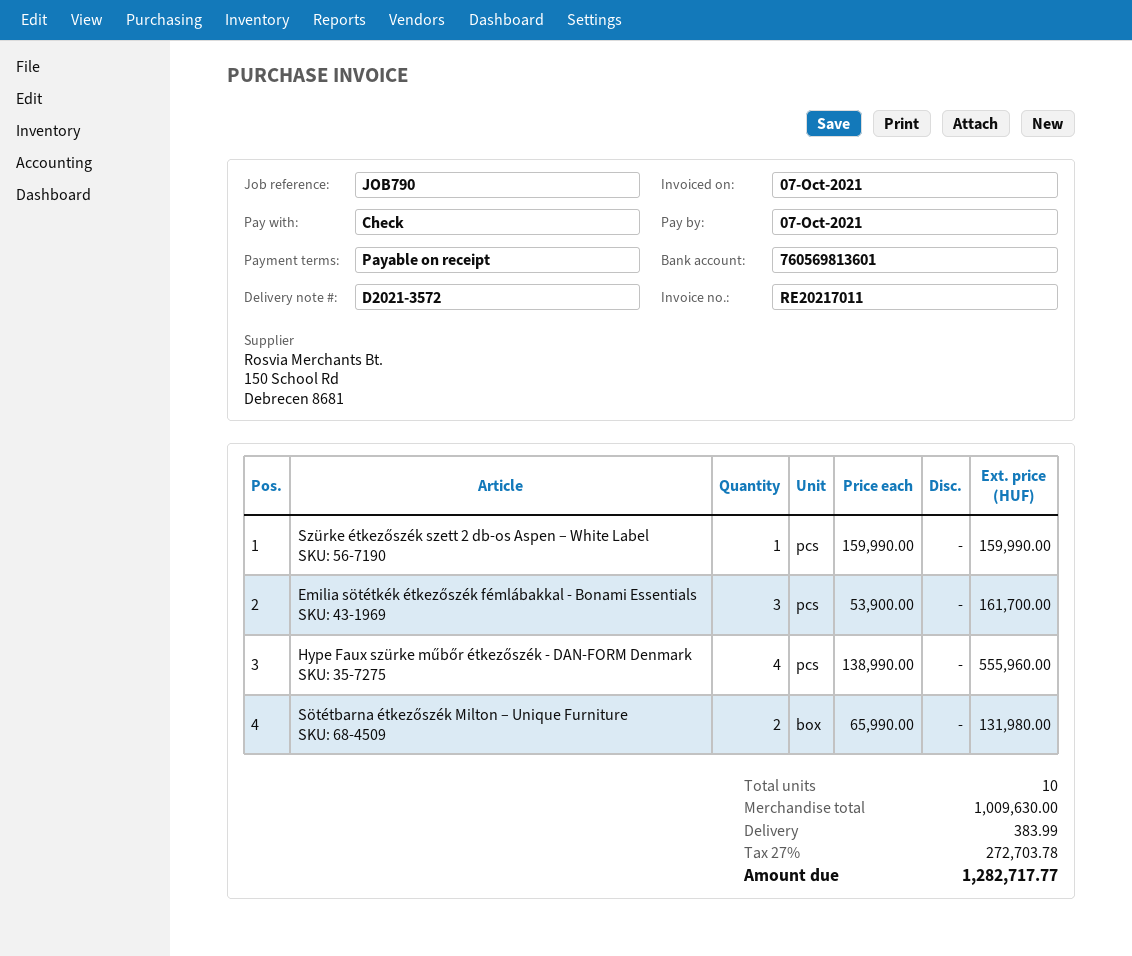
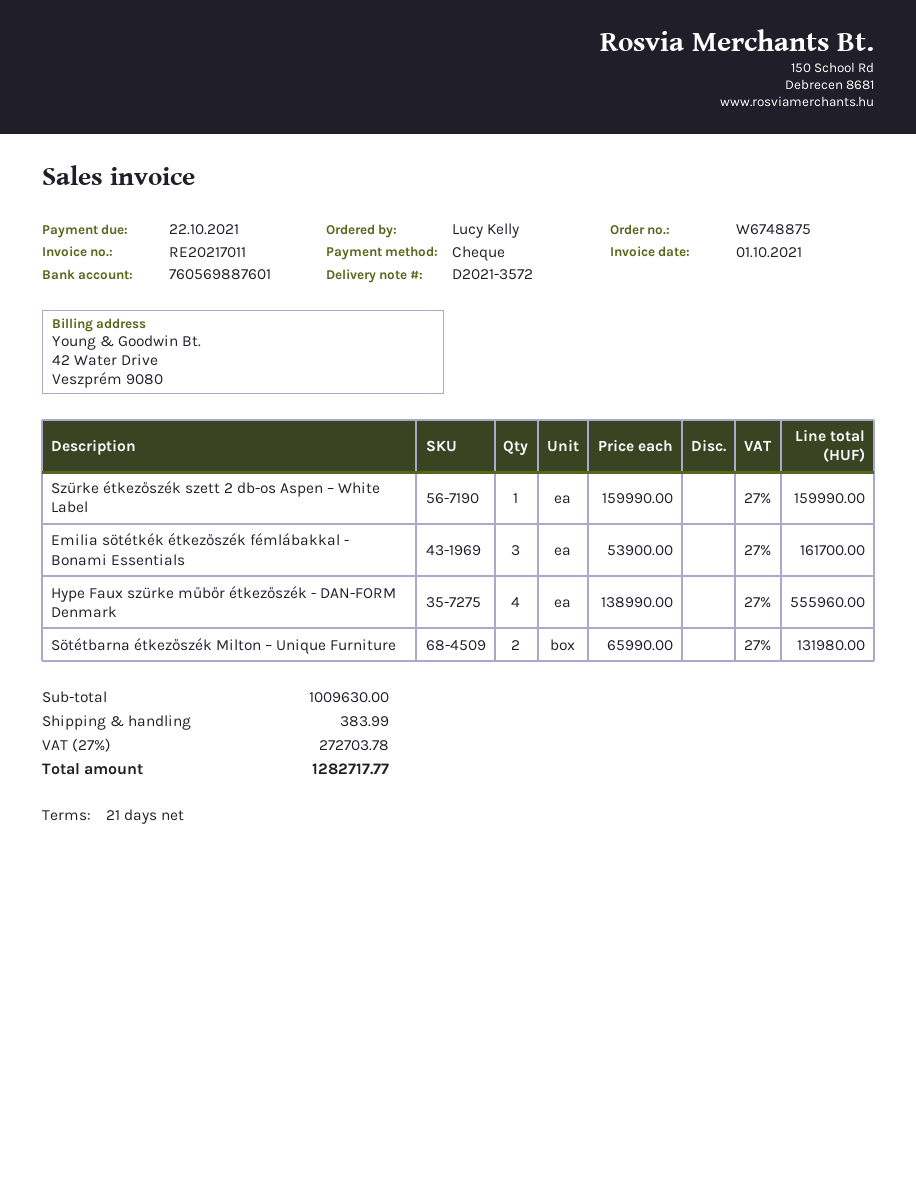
invoice date: 2021-10-07 -> 2021-10-01
payment terms: on receipt -> 21 days
due date: 2021-10-07 -> 2021-10-22
bank account: 760569813601 -> 760569887601

